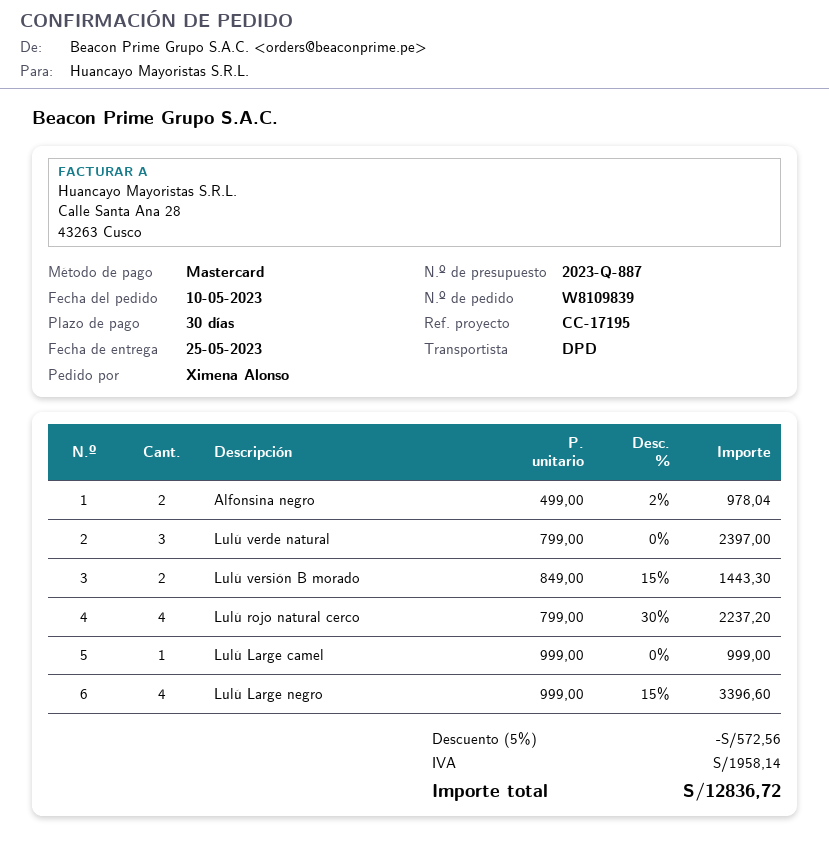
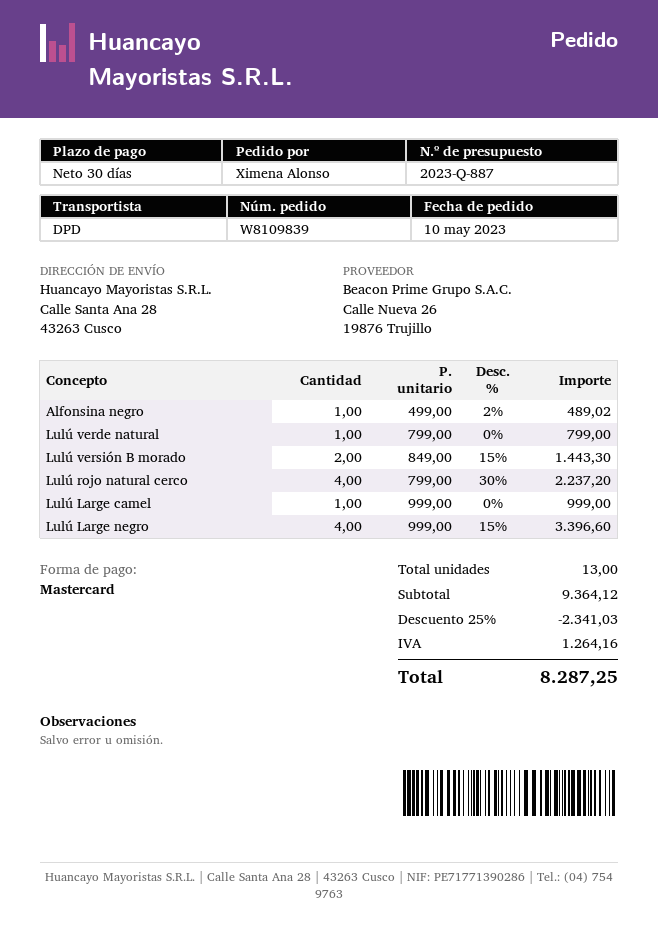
Alfonsina negro: 2 x 499.00 - 2% = 978.04 -> 1 x 499.00 - 2% = 489.02
Lulú verde natural: 3 x 799.00 = 2397.00 -> 1 x 799.00 = 799.00
discount: 5% = 572.56 -> 25% = 2341.03
tax: 1958.14 -> 1264.16
total: 12836.72 -> 8287.25

